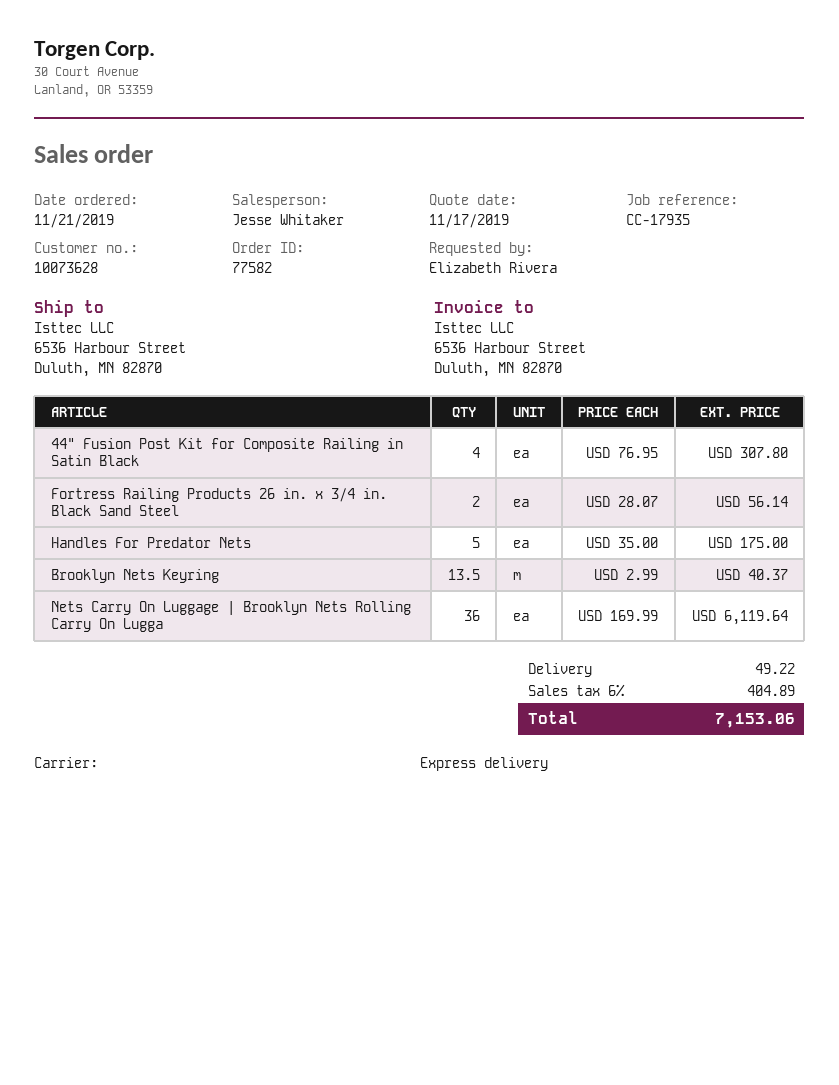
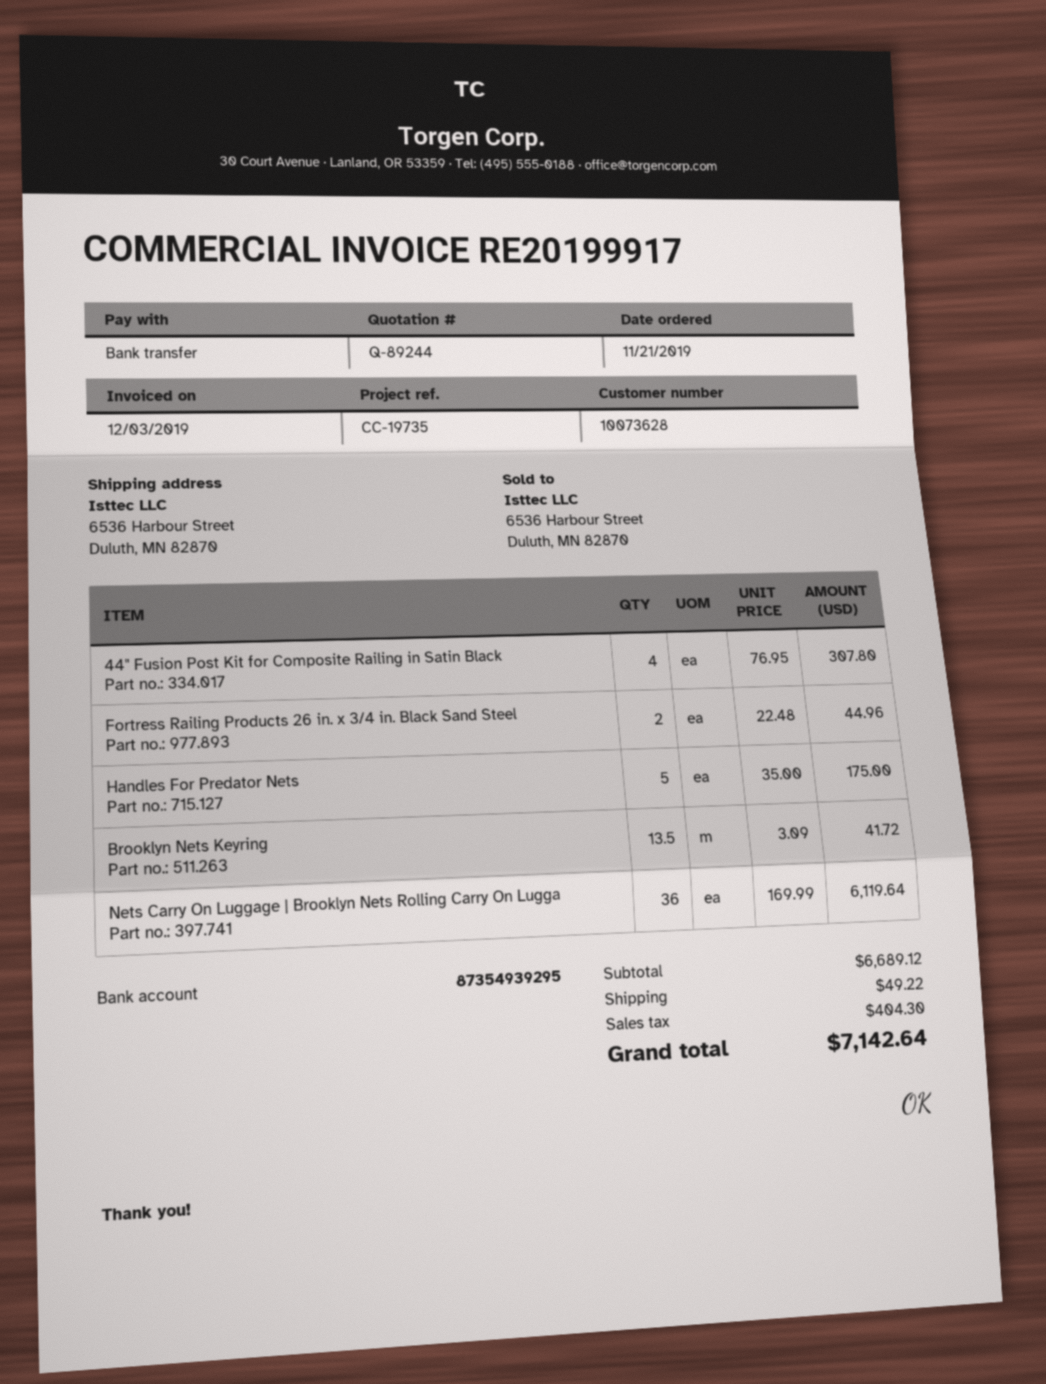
reference: CC-17935 -> CC-19735
Fortress Railing Products 26 in. x 3/4 in. Black Sand Steel: 2 x 28.07 = 56.14 -> 2 x 22.48 = 44.96
Brooklyn Nets Keyring: 13.5 x 2.99 = 40.37 -> 13.5 x 3.09 = 41.72
tax: 404.89 -> 404.30
total: 7153.06 -> 7142.64

